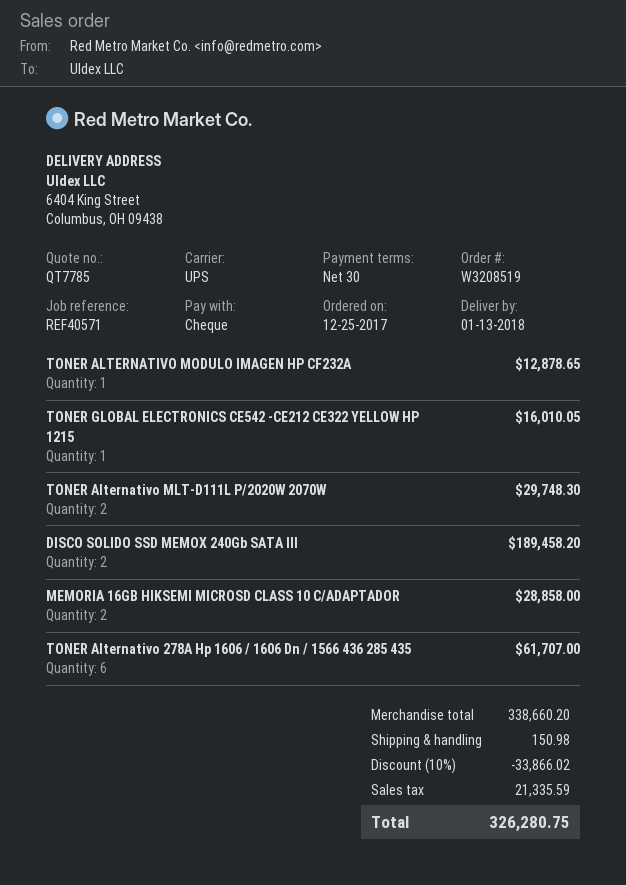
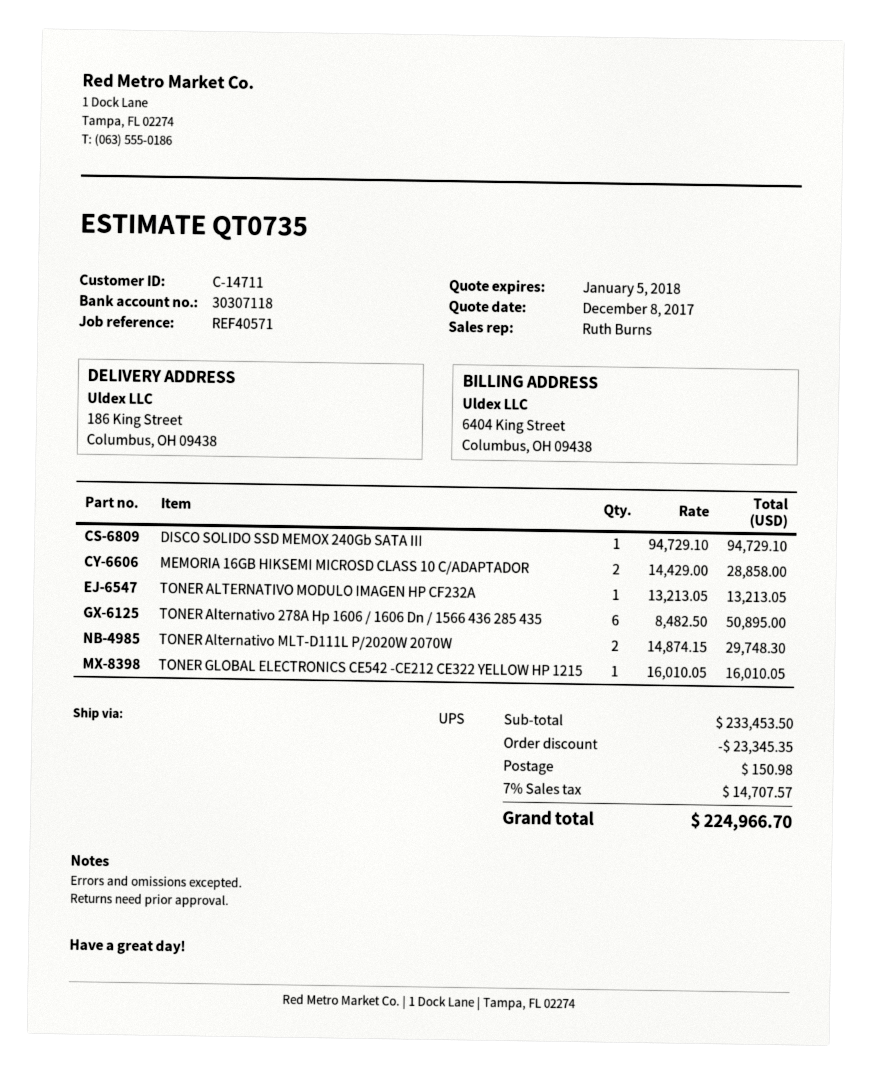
quote number: QT7785 -> QT0735
ship to: 6404 King Street, Columbus, OH 09438 -> 186 King Street, Columbus, OH 09438
TONER ALTERNATIVO MODULO IMAGEN HP CF232A: 1 for 12878.65 -> 1 for 13213.05
DISCO SOLIDO SSD MEMOX 240Gb SATA III: 2 for 189458.20 -> 1 for 94729.10
TONER Alternativo 278A Hp 1606 / 1606 Dn / 1566 436 285 435: 6 for 61707.00 -> 6 for 50895.00
subtotal: 338660.20 -> 233453.50
discount: 33866.02 -> 23345.35
tax: 21335.59 -> 14707.57
total: 326280.75 -> 224966.70

